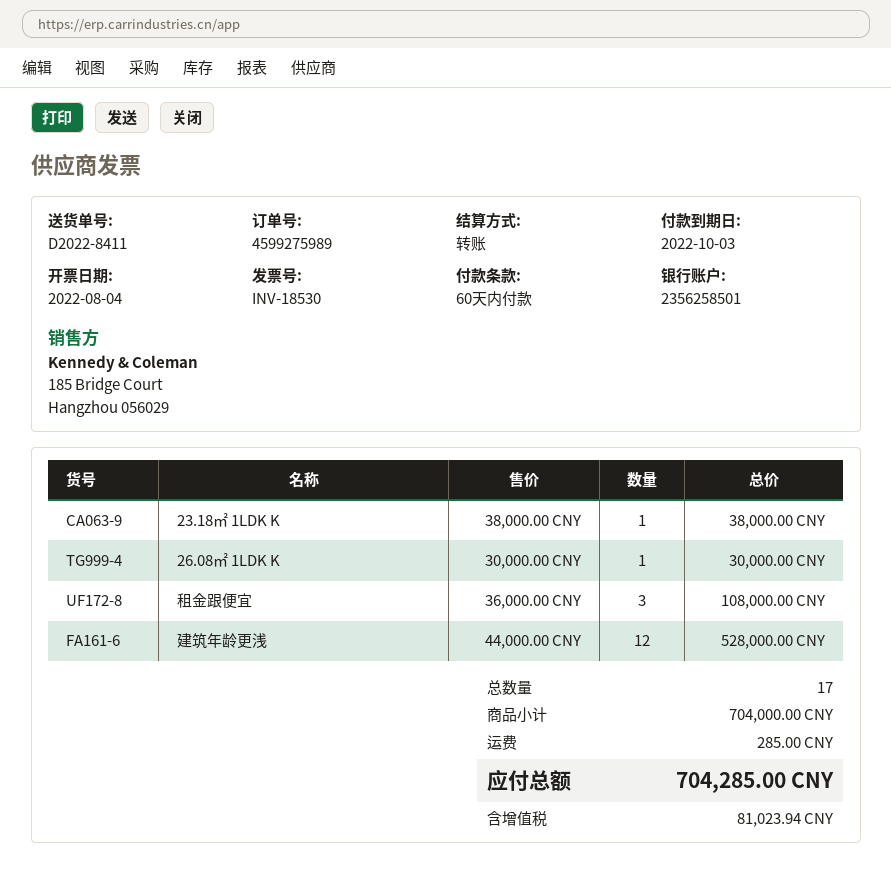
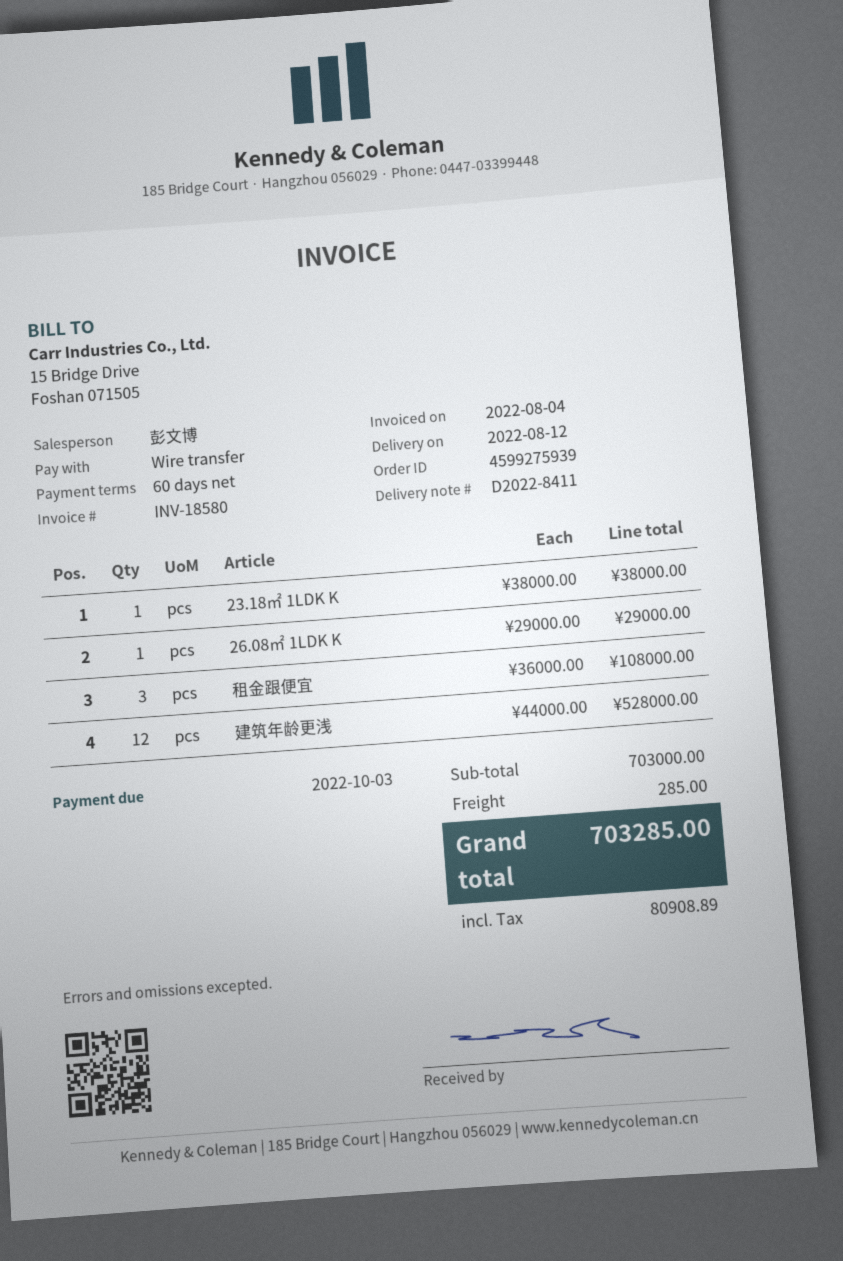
order number: 4599275989 -> 4599275939
invoice number: INV-18530 -> INV-18580
26.08㎡ 1LDK K: 1 x 30000.00 = 30000.00 -> 1 x 29000.00 = 29000.00
subtotal: 704000.00 -> 703000.00
tax: 81023.94 -> 80908.89
total: 704285.00 -> 703285.00

